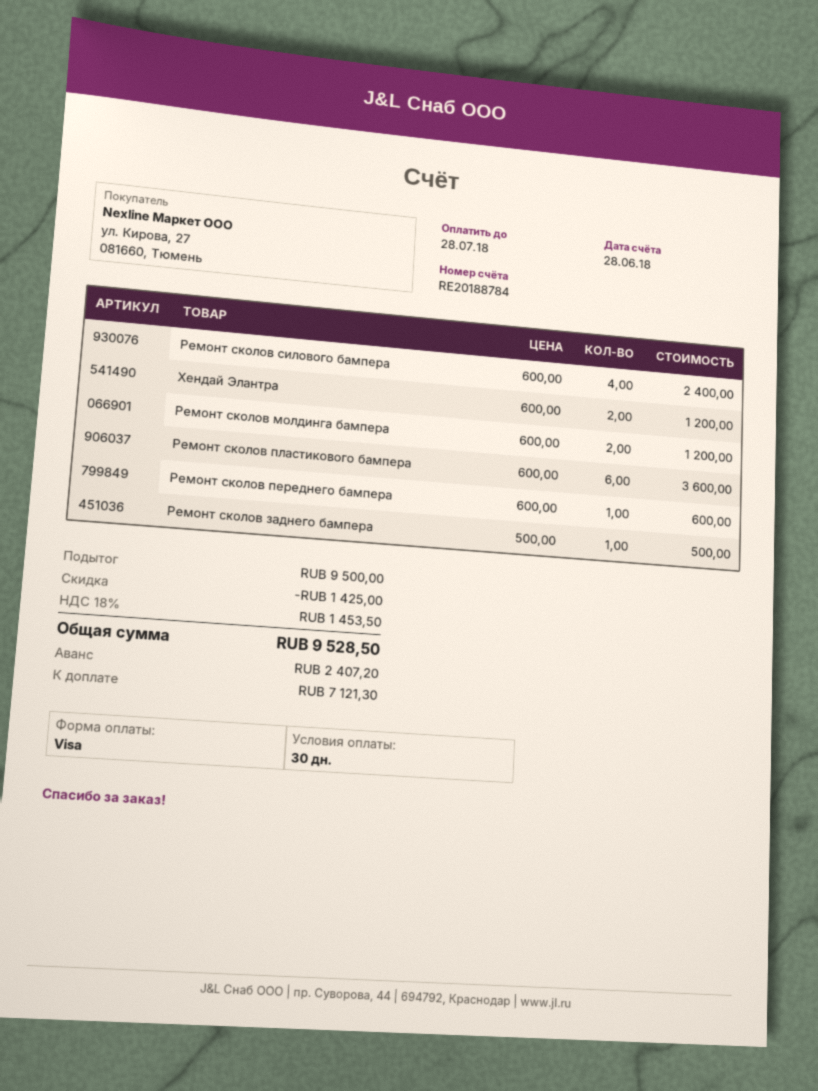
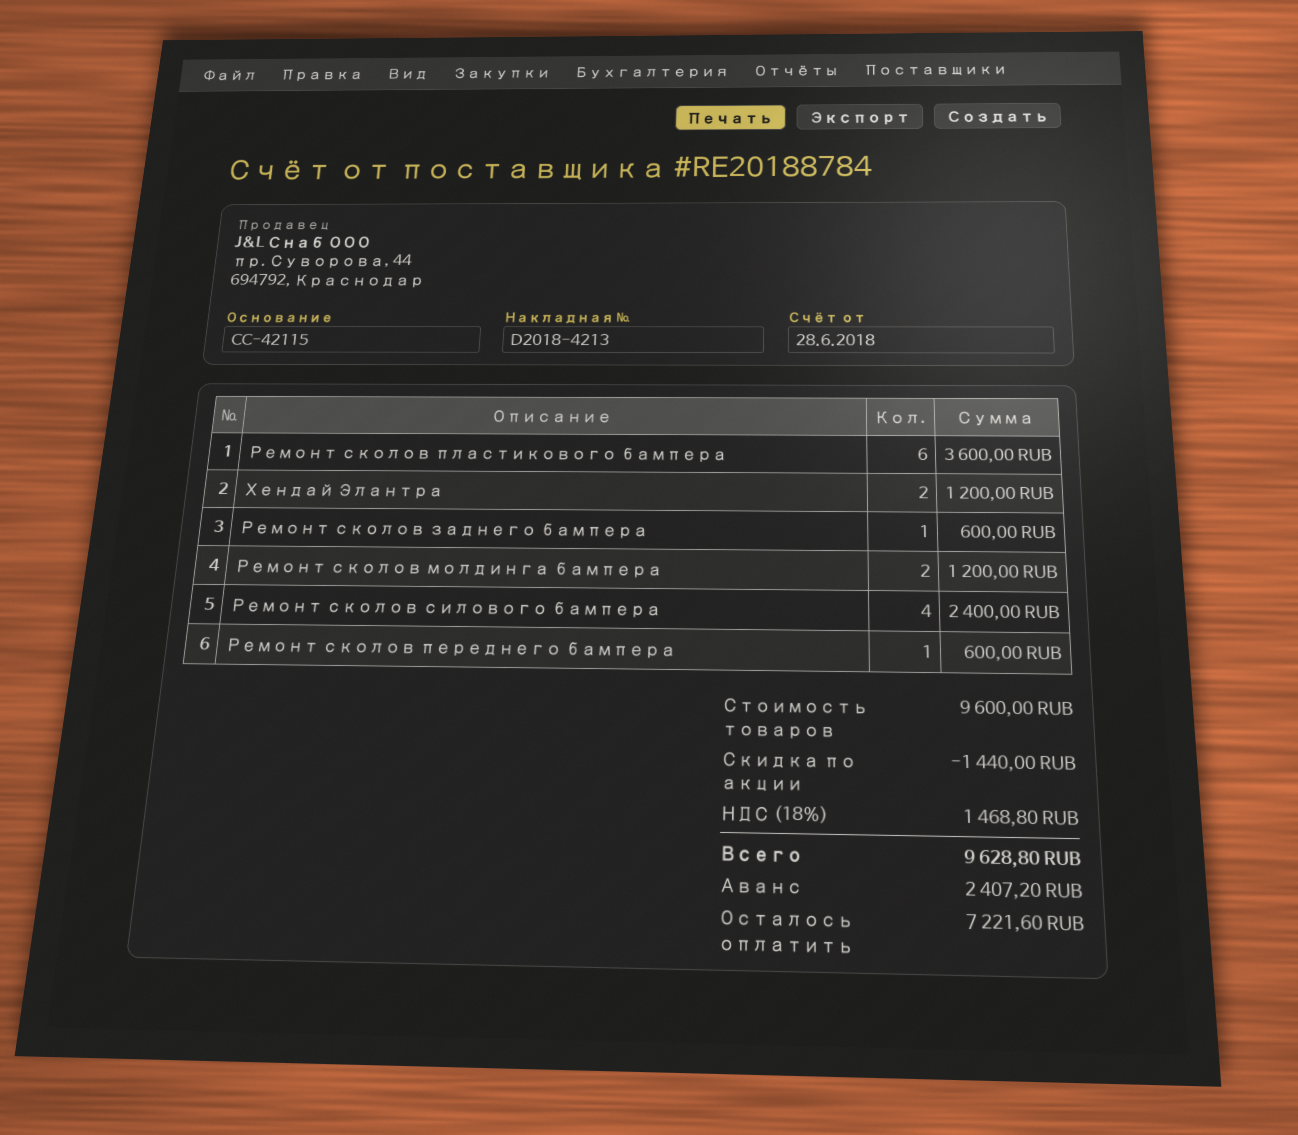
Ремонт сколов заднего бампера: 1 for 500.00 -> 1 for 600.00
subtotal: 9500.00 -> 9600.00
discount: 1425.00 -> 1440.00
tax: 18% = 1453.50 -> 18% = 1468.80
total: 9528.50 -> 9628.80
balance: 7121.30 -> 7221.60

